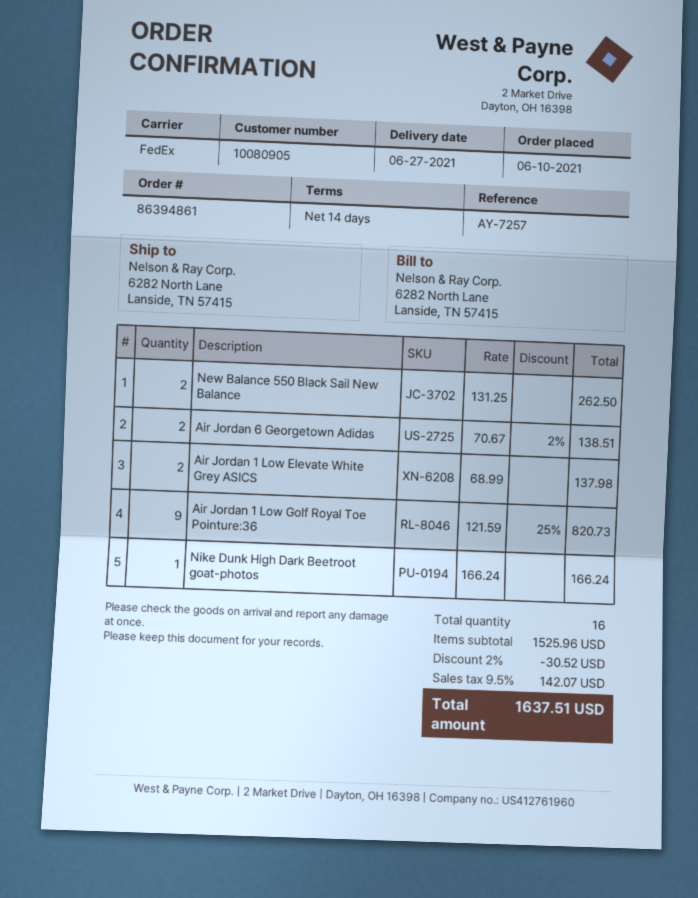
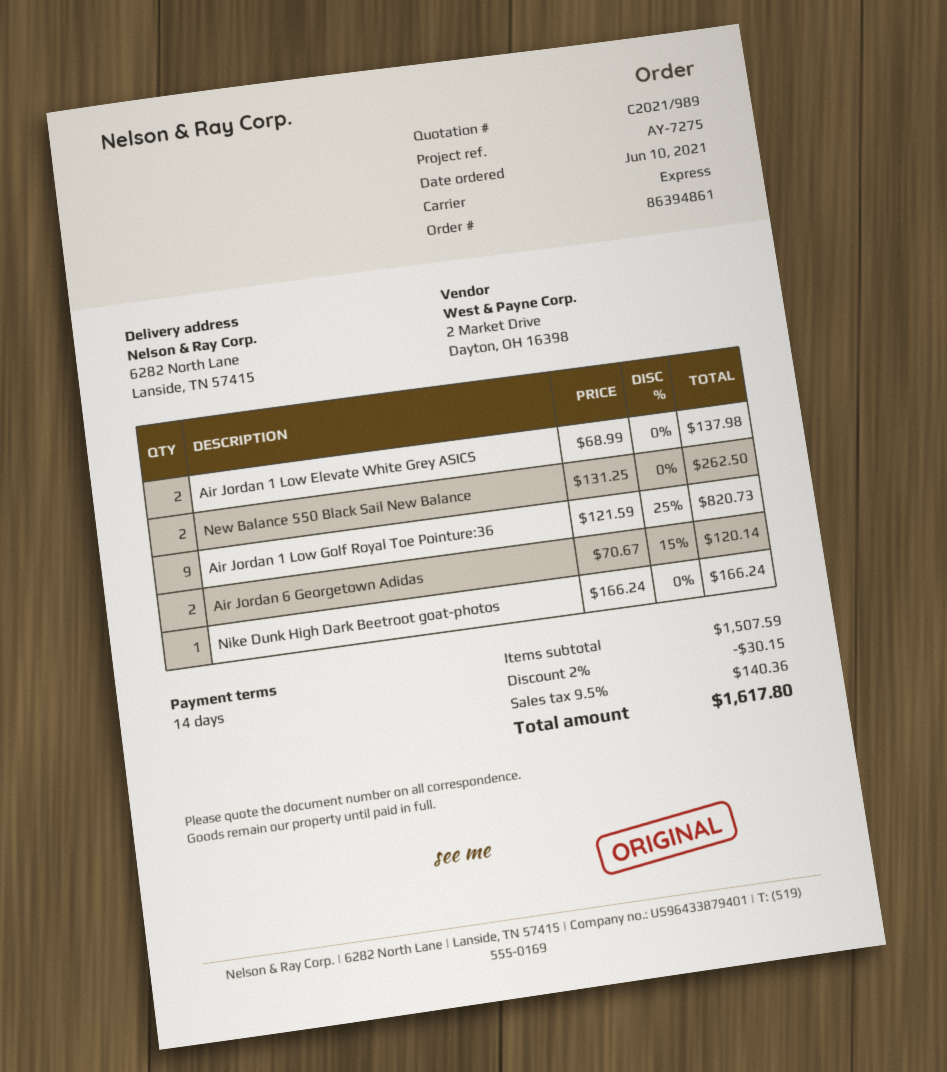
reference: AY-7257 -> AY-7275
shipping method: FedEx -> express
Air Jordan 6 Georgetown Adidas: 2 x 70.67 - 2% = 138.51 -> 2 x 70.67 - 15% = 120.14
subtotal: 1525.96 -> 1507.59
discount: 2% = 30.52 -> 2% = 30.15
tax: 9.5% = 142.07 -> 9.5% = 140.36
total: 1637.51 -> 1617.80

